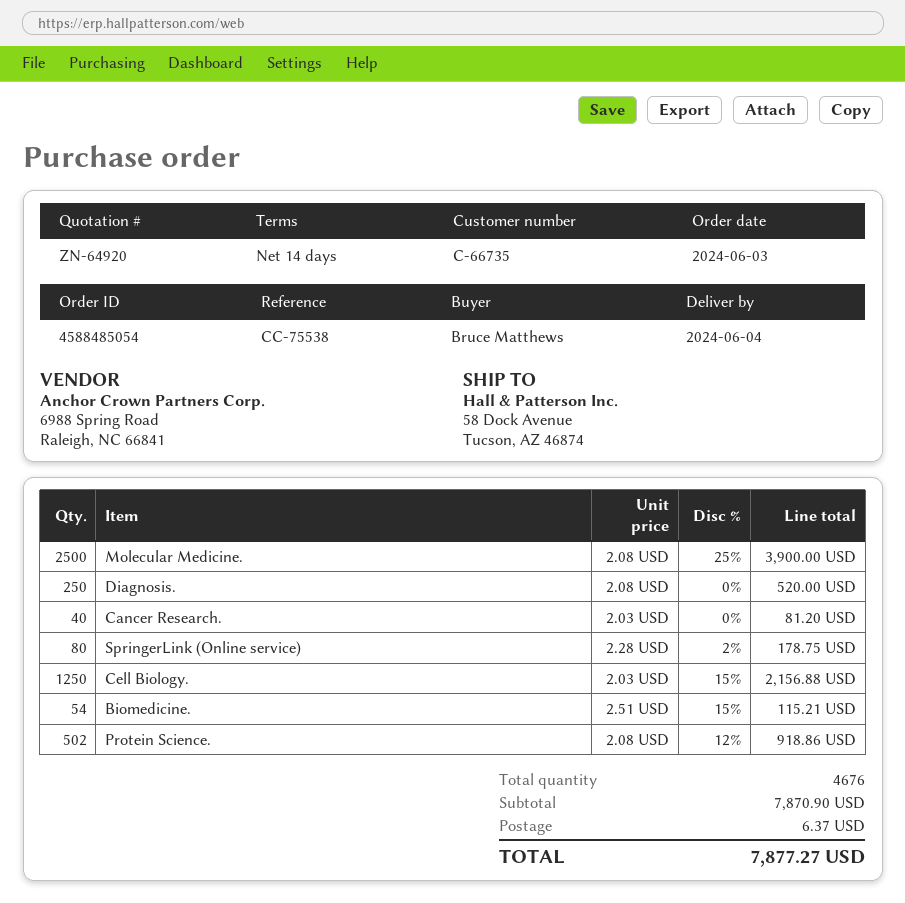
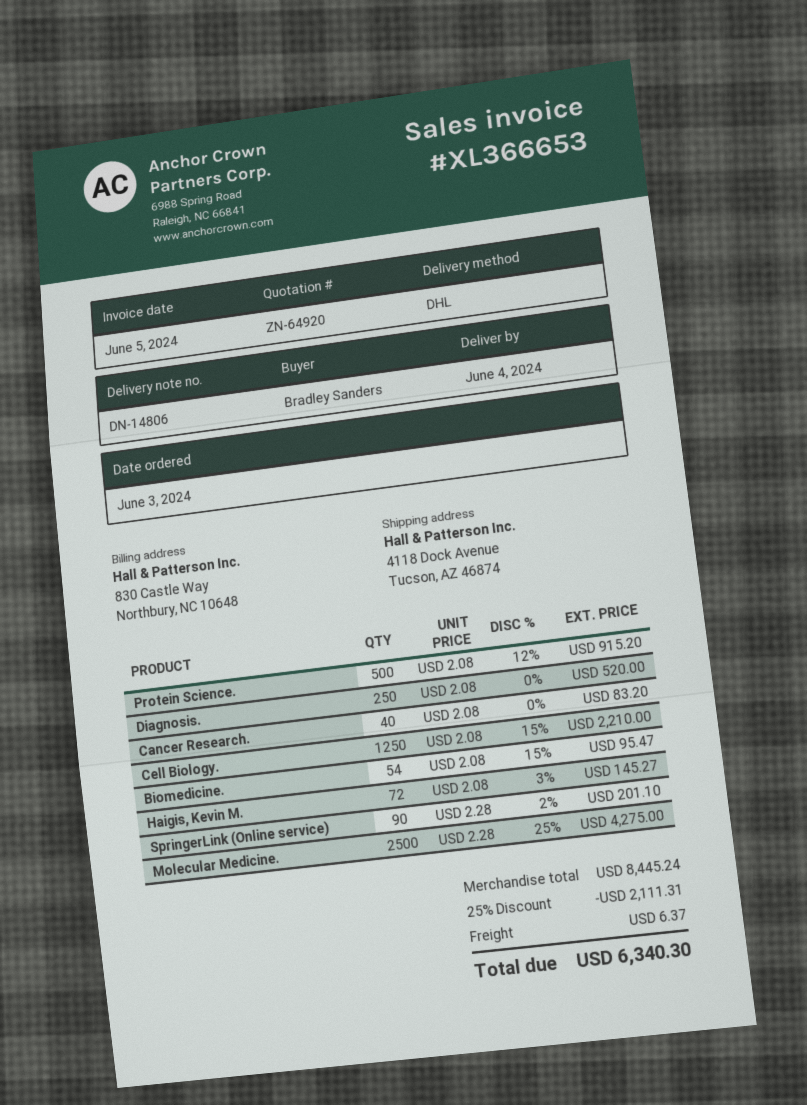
ordered by: Bruce Matthews -> Bradley Sanders
ship to: 58 Dock Avenue, Tucson, AZ 46874 -> 4118 Dock Avenue, Tucson, AZ 46874
Molecular Medicine.: 2500 x 2.08 - 25% = 3900.00 -> 2500 x 2.28 - 25% = 4275.00
Cancer Research.: 40 x 2.03 = 81.20 -> 40 x 2.08 = 83.20
SpringerLink (Online service): 80 x 2.28 - 2% = 178.75 -> 90 x 2.28 - 2% = 201.10
Cell Biology.: 1250 x 2.03 - 15% = 2156.88 -> 1250 x 2.08 - 15% = 2210.00
Biomedicine.: 54 x 2.51 - 15% = 115.21 -> 54 x 2.08 - 15% = 95.47
Protein Science.: 502 x 2.08 - 12% = 918.86 -> 500 x 2.08 - 12% = 915.20
Haigis, Kevin M.: none -> 72 x 2.08 - 3% = 145.27
subtotal: 7870.90 -> 8445.24
discount: none -> 25% = 2111.31
total: 7877.27 -> 6340.30

